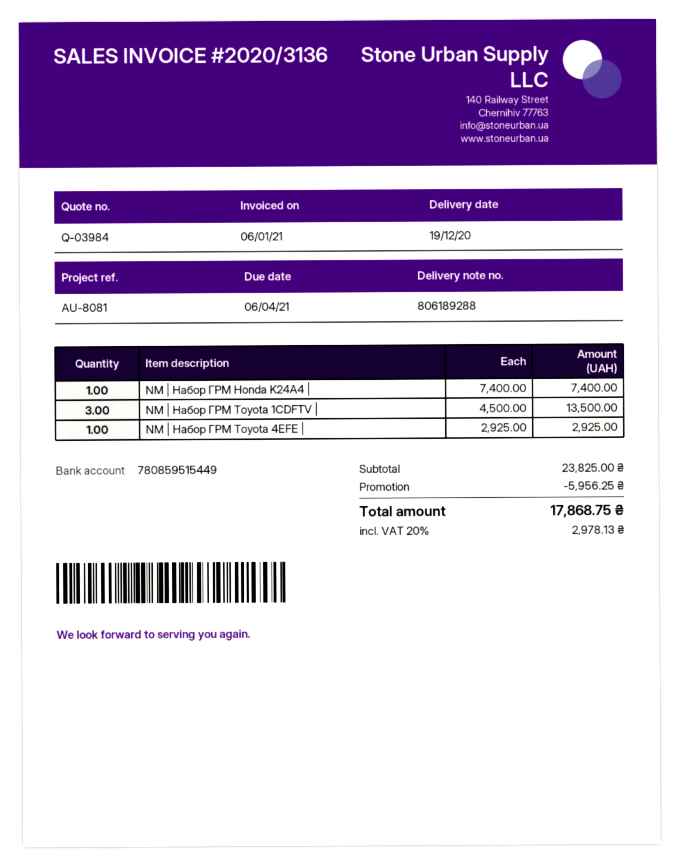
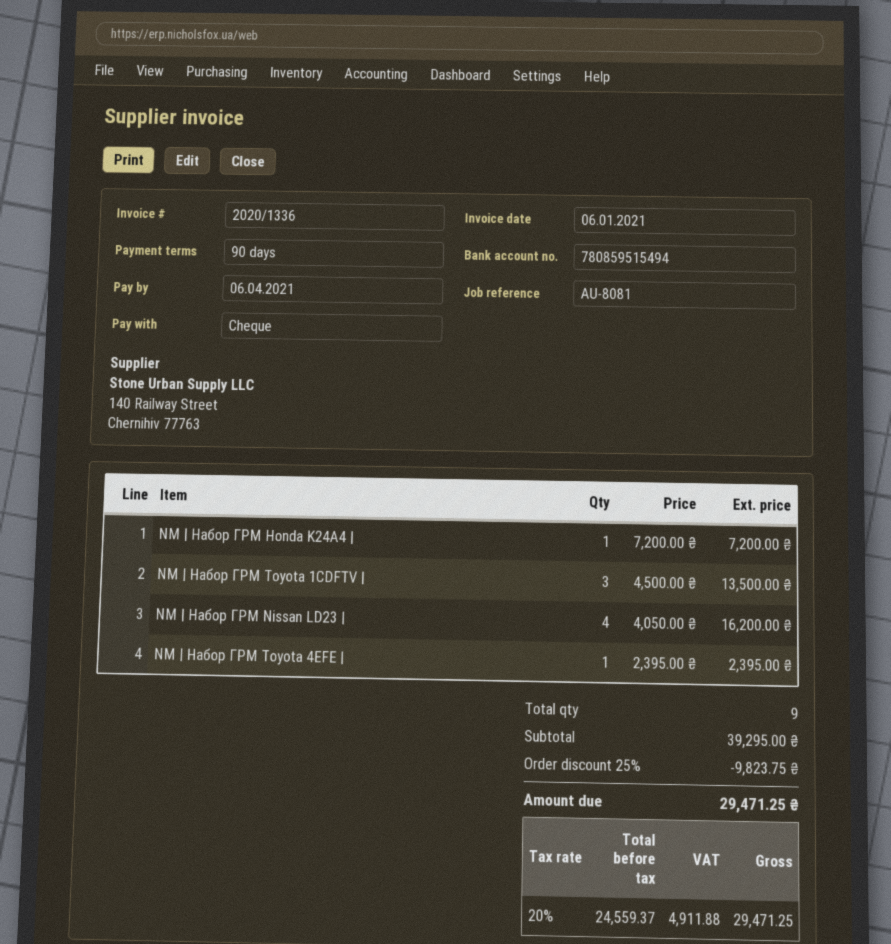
invoice number: 2020/3136 -> 2020/1336
bank account: 780859515449 -> 780859515494
NM | Набор ГРМ Honda K24A4 |: 1 x 7400.00 = 7400.00 -> 1 x 7200.00 = 7200.00
NM | Набор ГРМ Toyota 4EFE |: 1 x 2925.00 = 2925.00 -> 1 x 2395.00 = 2395.00
NM | Набор ГРМ Nissan LD23 |: none -> 4 x 4050.00 = 16200.00
subtotal: 23825.00 -> 39295.00
discount: 5956.25 -> 9823.75
tax: 20% = 2978.13 -> 20% = 4911.88
total: 17868.75 -> 29471.25

